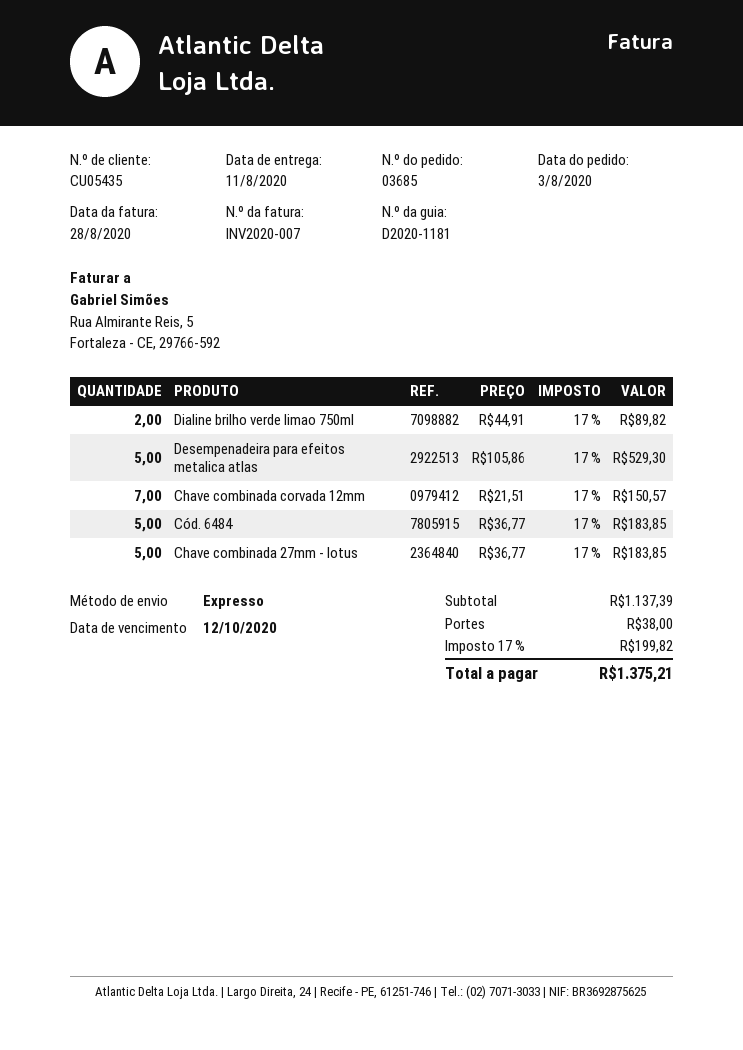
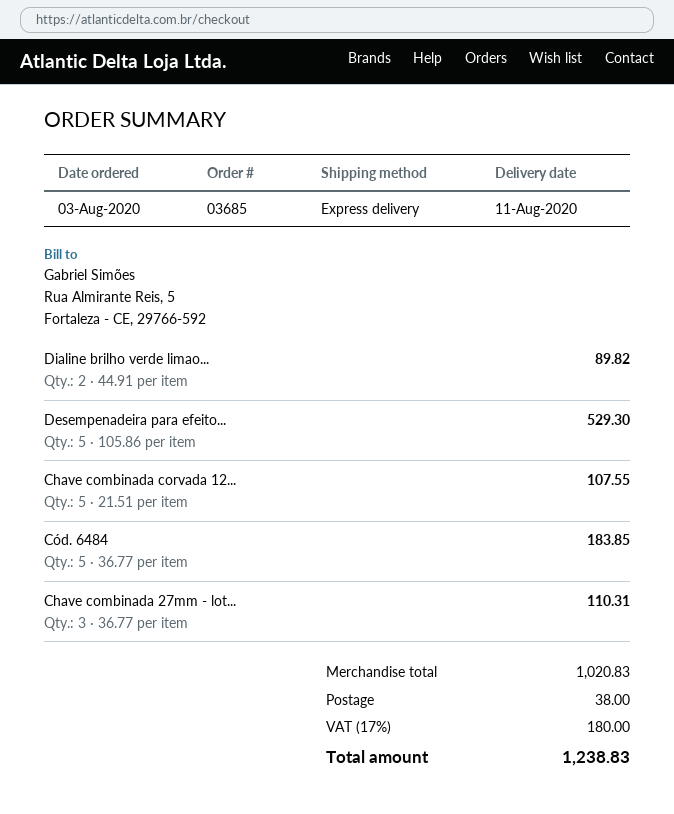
Chave combinada corvada 12mm: 7 x 21.51 = 150.57 -> 5 x 21.51 = 107.55
Chave combinada 27mm - lotus: 5 x 36.77 = 183.85 -> 3 x 36.77 = 110.31
subtotal: 1137.39 -> 1020.83
tax: 17% = 199.82 -> 17% = 180.00
total: 1375.21 -> 1238.83

